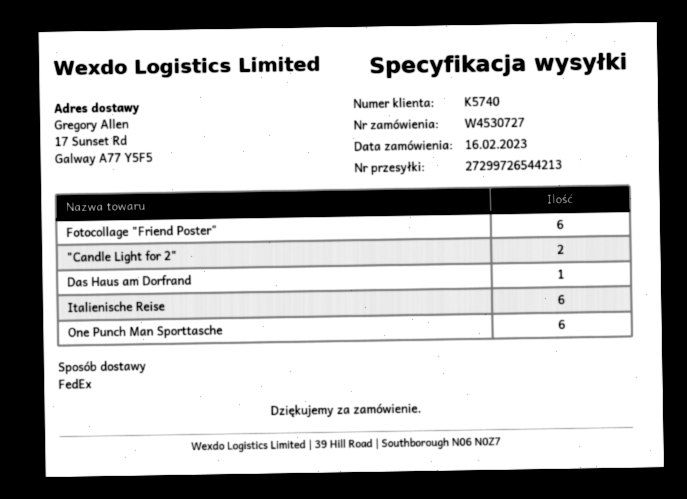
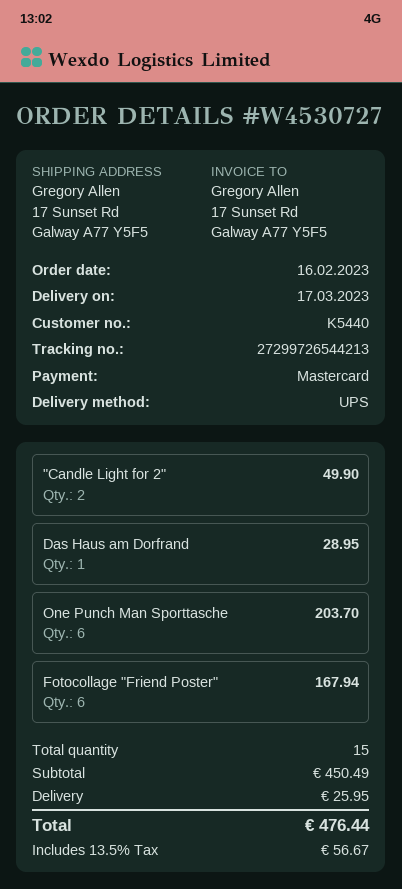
customer number: K5740 -> K5440
shipping method: FedEx -> UPS
Italienische Reise: 6 -> none

